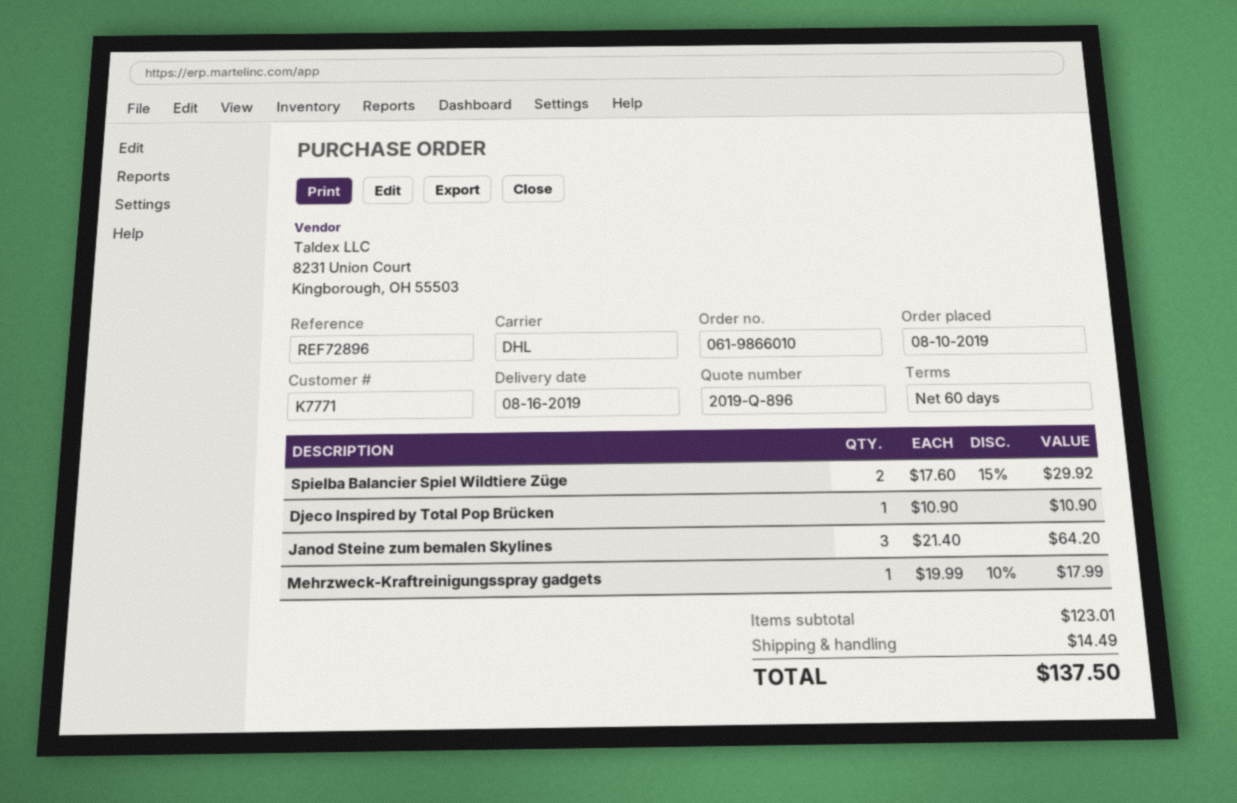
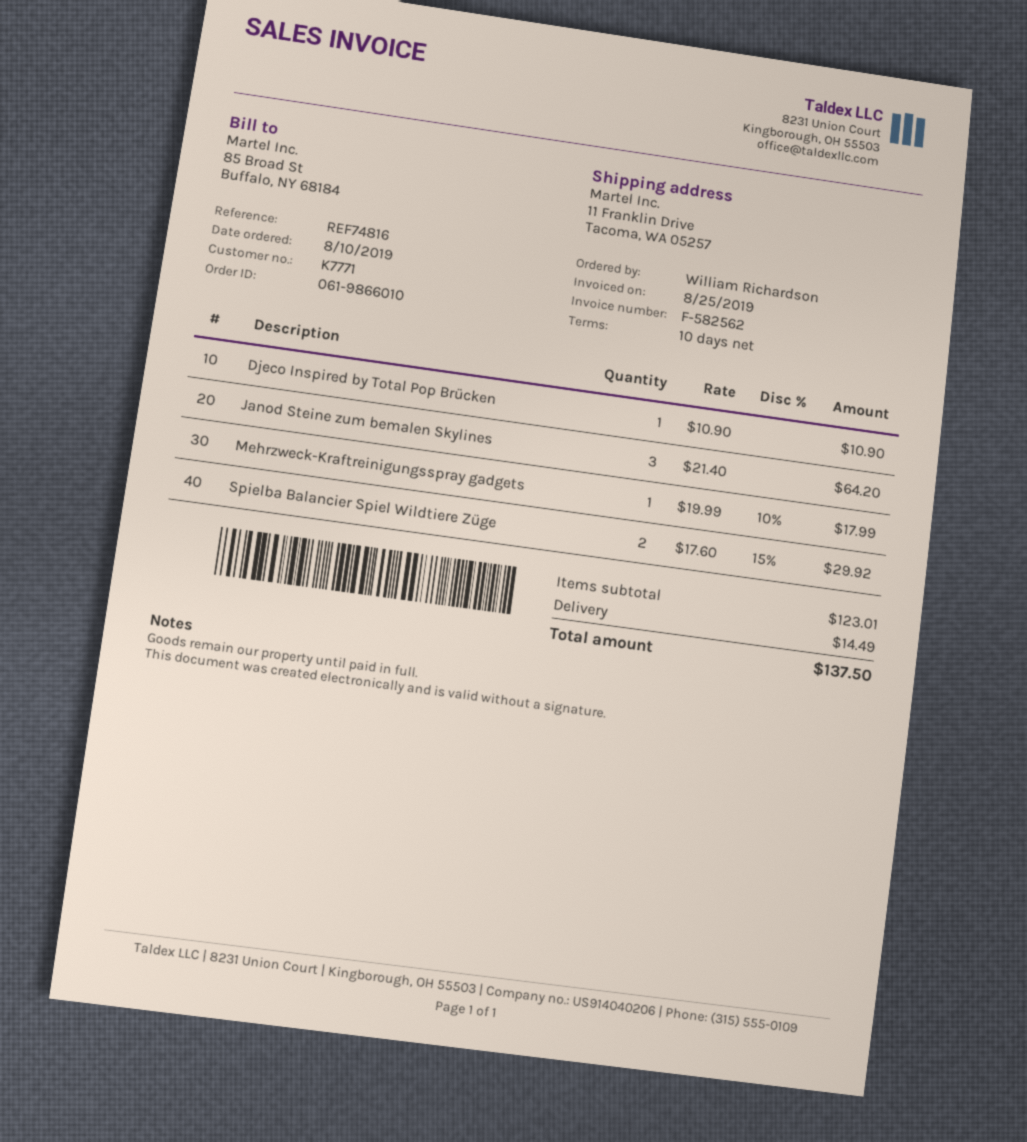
payment terms: 60 days -> 10 days
reference: REF72896 -> REF74816

